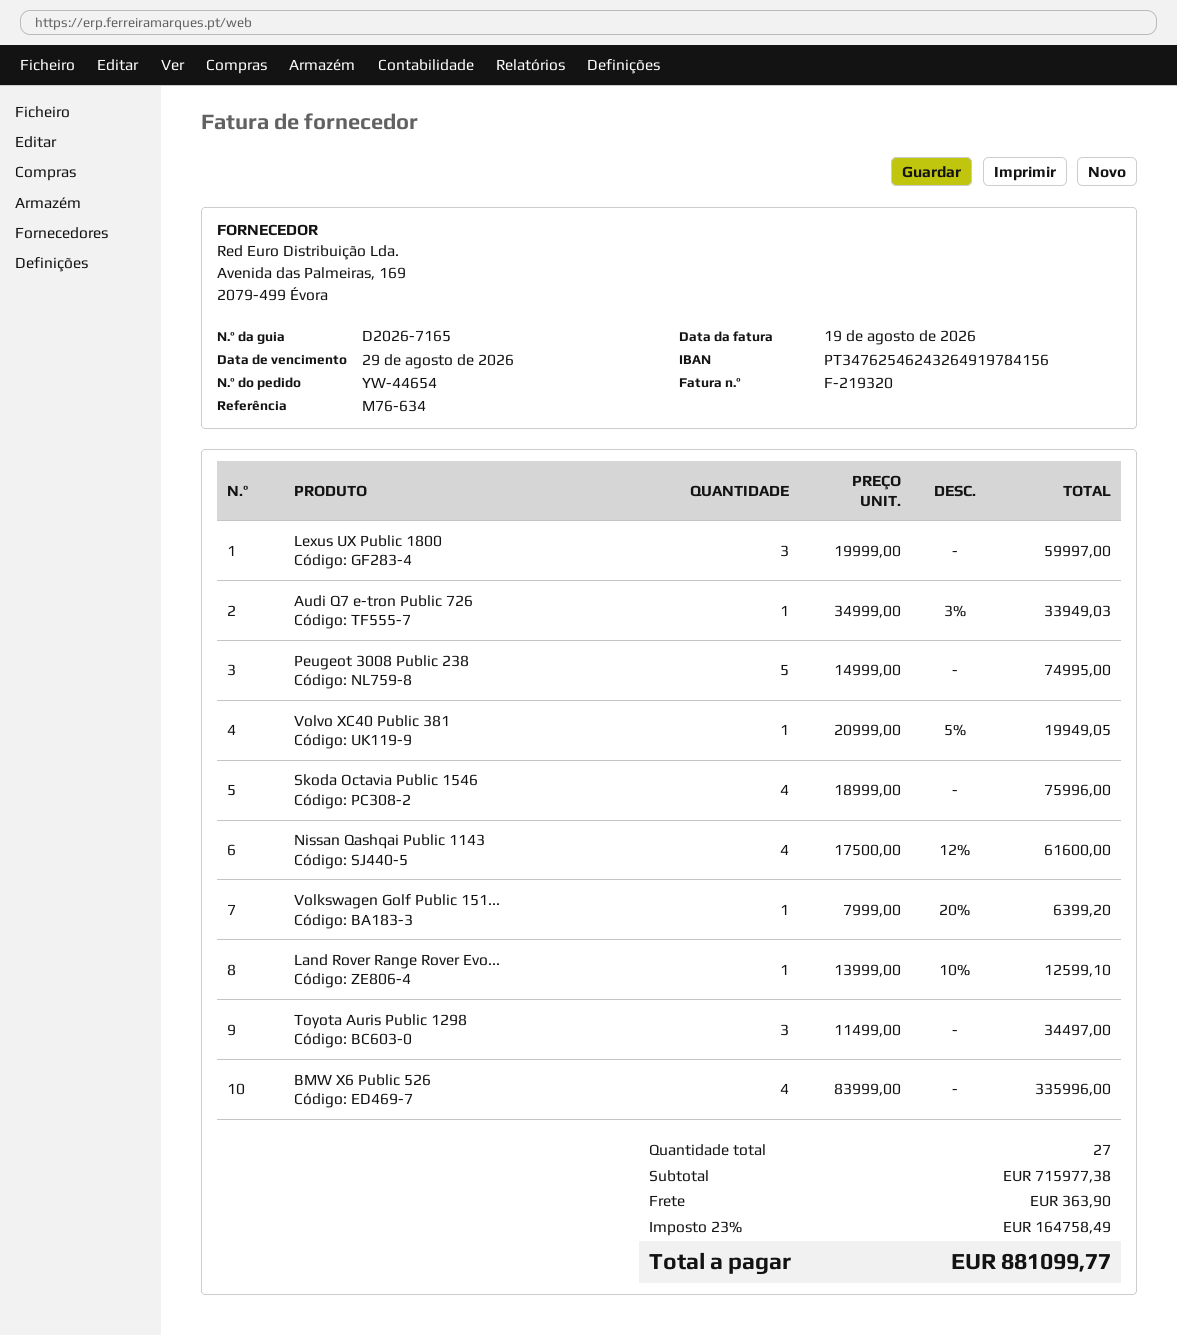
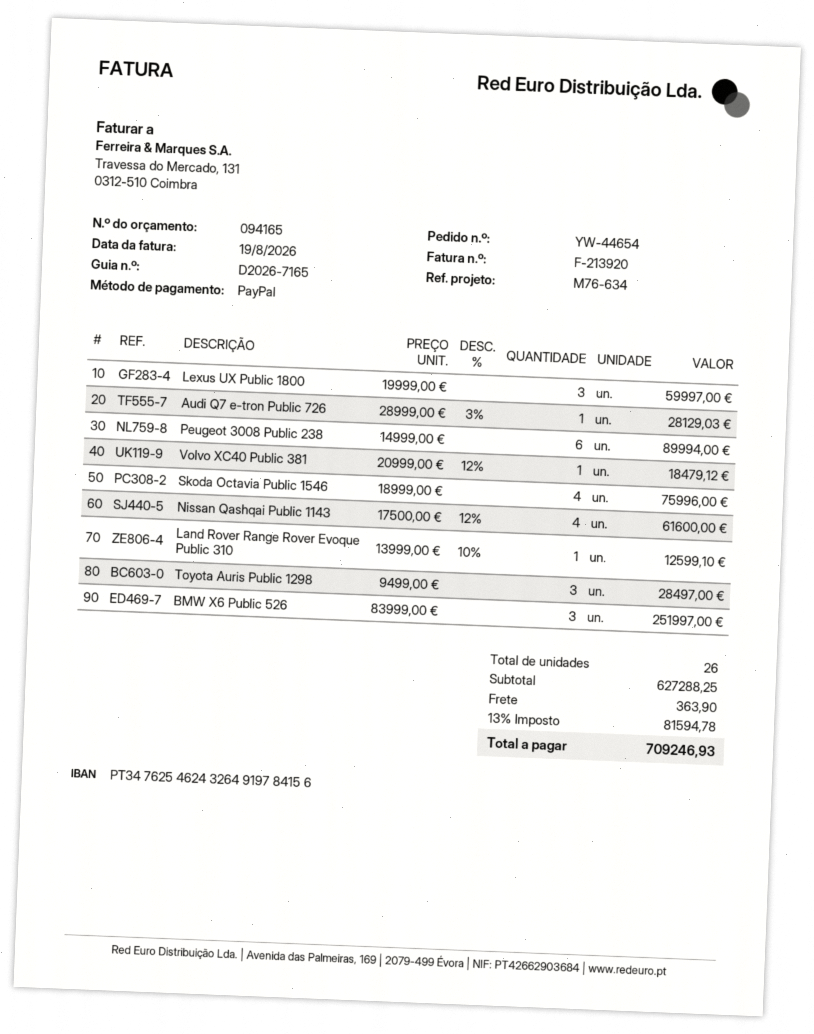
invoice number: F-219320 -> F-213920
Audi Q7 e-tron Public 726: 1 x 34999.00 - 3% = 33949.03 -> 1 x 28999.00 - 3% = 28129.03
Peugeot 3008 Public 238: 5 x 14999.00 = 74995.00 -> 6 x 14999.00 = 89994.00
Volvo XC40 Public 381: 1 x 20999.00 - 5% = 19949.05 -> 1 x 20999.00 - 12% = 18479.12
Volkswagen Golf Public 151...: 1 x 7999.00 - 20% = 6399.20 -> none
Toyota Auris Public 1298: 3 x 11499.00 = 34497.00 -> 3 x 9499.00 = 28497.00
BMW X6 Public 526: 4 x 83999.00 = 335996.00 -> 3 x 83999.00 = 251997.00
total quantity: 27 -> 26
subtotal: 715977.38 -> 627288.25
tax: 23% = 164758.49 -> 13% = 81594.78
total: 881099.77 -> 709246.93

